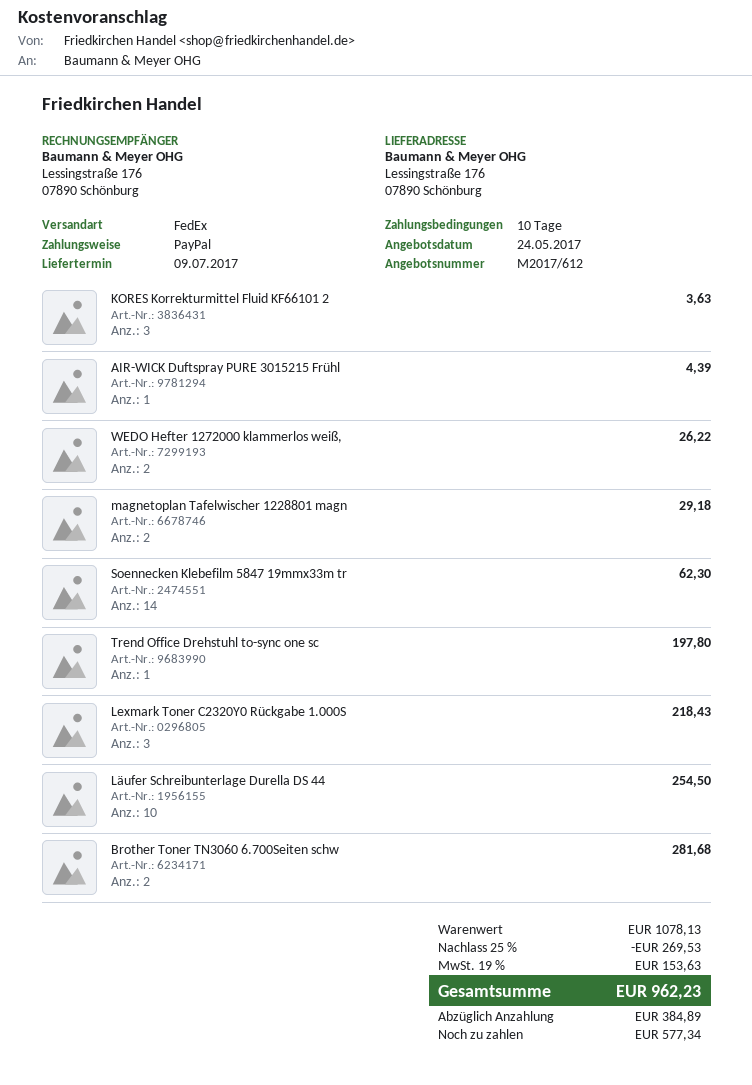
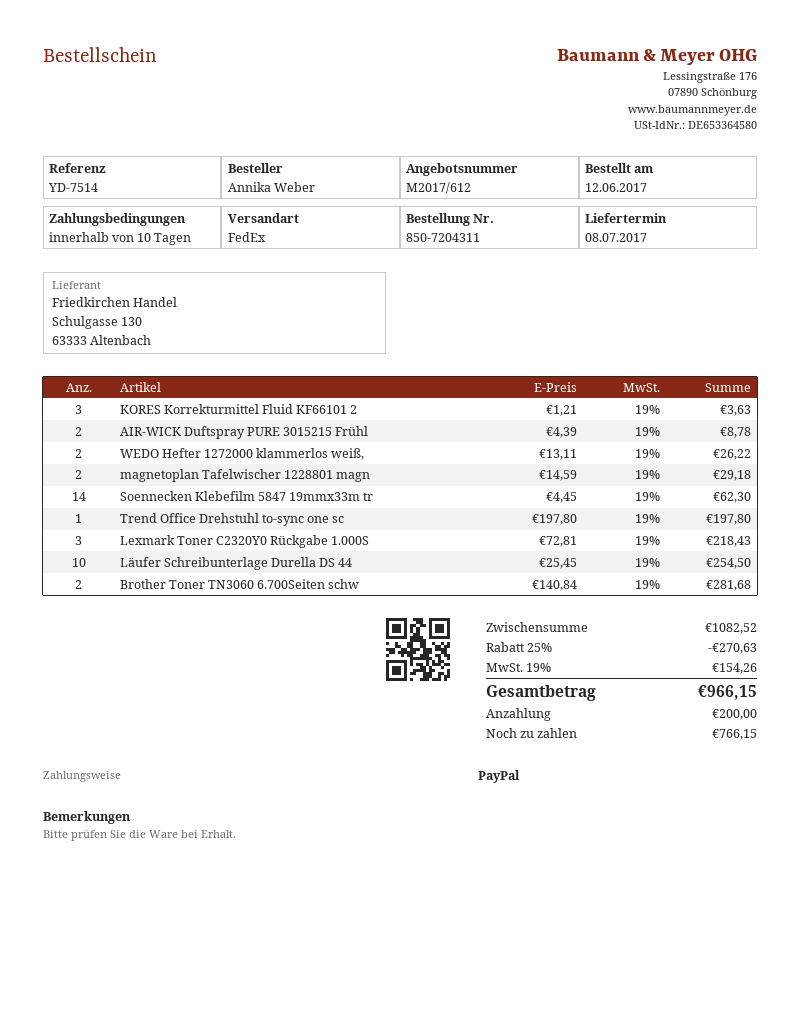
delivery date: 2017-07-09 -> 2017-07-08
AIR-WICK Duftspray PURE 3015215 Frühl: 1 for 4.39 -> 2 for 8.78
subtotal: 1078.13 -> 1082.52
discount: 25% = 269.53 -> 25% = 270.63
tax: 19% = 153.63 -> 19% = 154.26
total: 962.23 -> 966.15
deposit: 384.89 -> 200.00
balance: 577.34 -> 766.15

